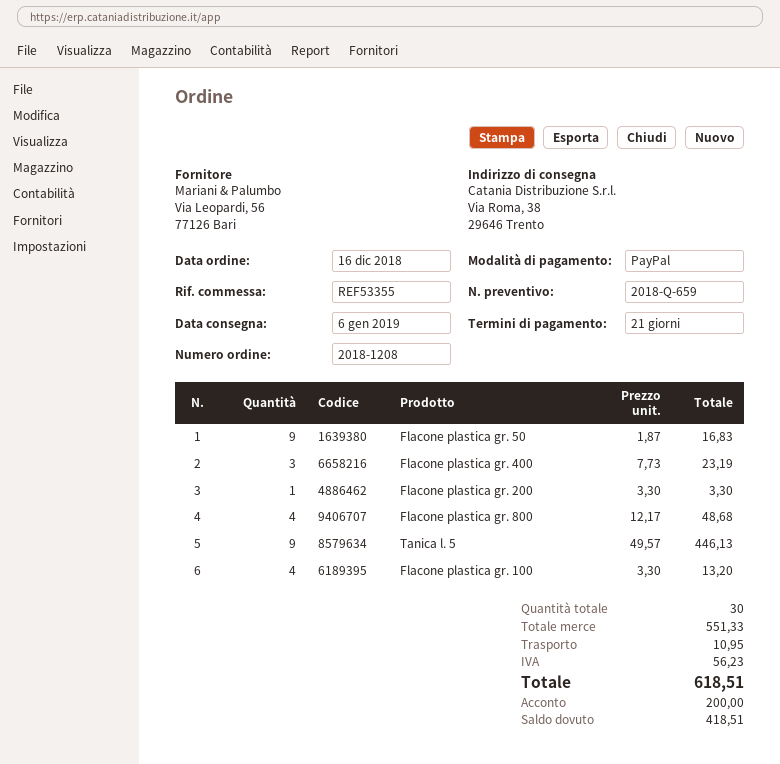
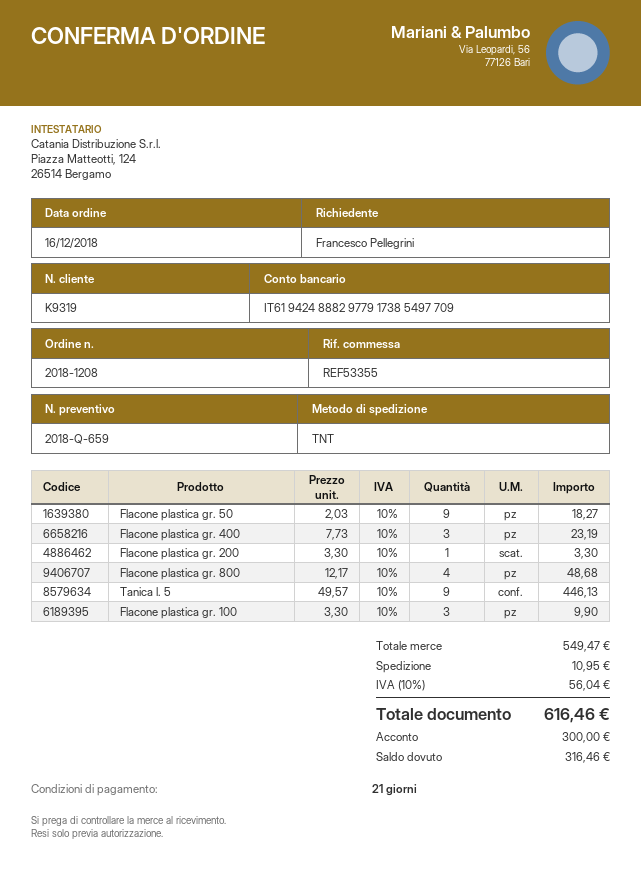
Flacone plastica gr. 50: 9 x 1.87 = 16.83 -> 9 x 2.03 = 18.27
Flacone plastica gr. 100: 4 x 3.30 = 13.20 -> 3 x 3.30 = 9.90
subtotal: 551.33 -> 549.47
tax: 56.23 -> 56.04
total: 618.51 -> 616.46
deposit: 200.00 -> 300.00
balance: 418.51 -> 316.46

